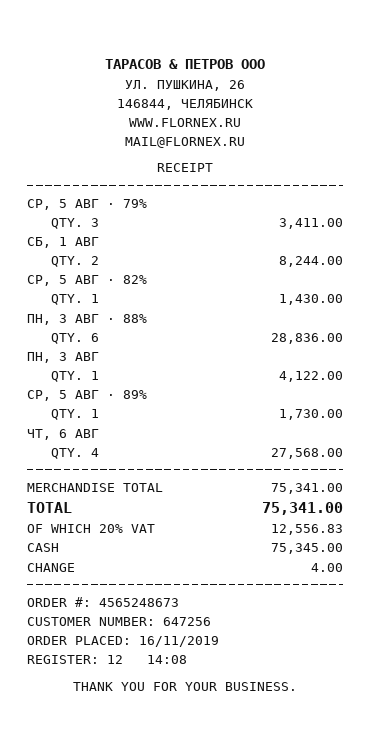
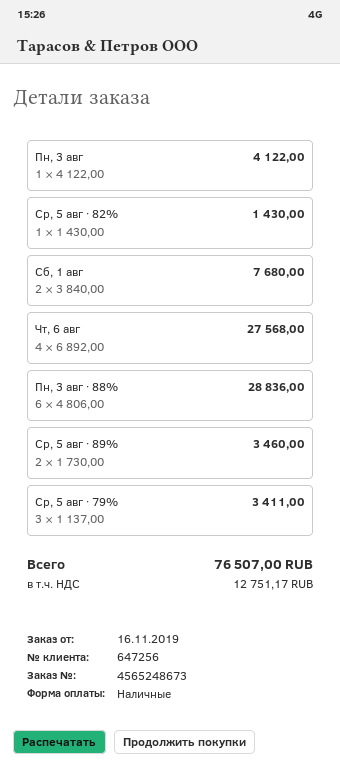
СБ, 1 АВГ: 2 for 8244.00 -> 2 for 7680.00
СР, 5 АВГ · 89%: 1 for 1730.00 -> 2 for 3460.00
tax: 12556.83 -> 12751.17
total: 75341.00 -> 76507.00

